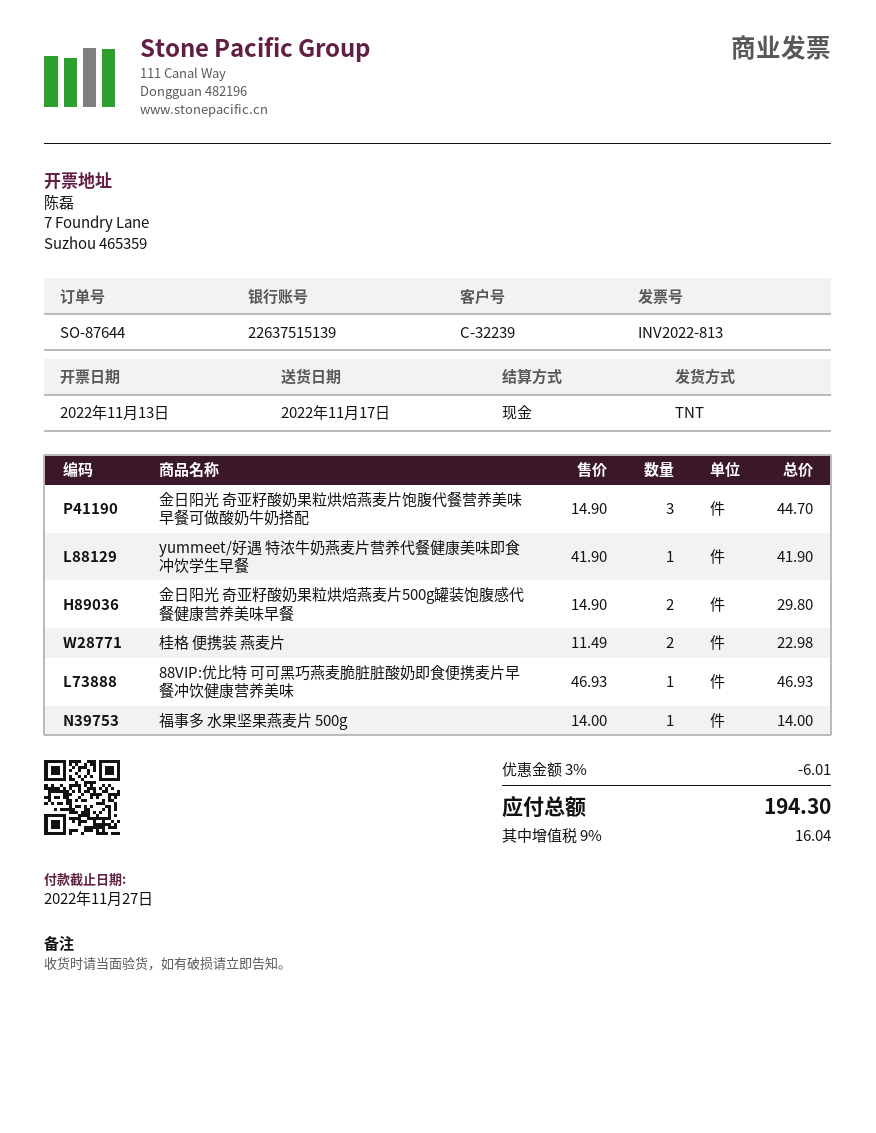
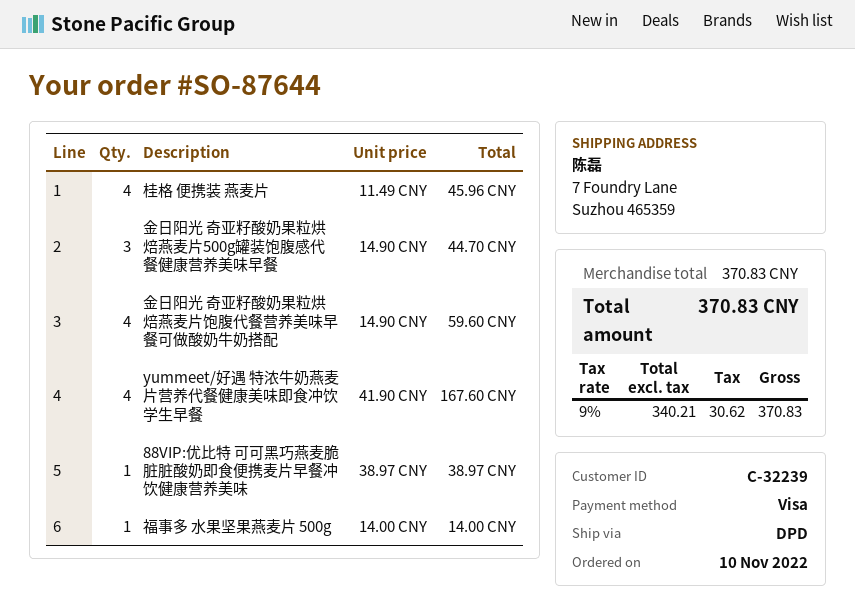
payment method: cash -> Visa
shipping method: TNT -> DPD
金日阳光 奇亚籽酸奶果粒烘焙燕麦片饱腹代餐营养美味早餐可做酸奶牛奶搭配: 3 x 14.90 = 44.70 -> 4 x 14.90 = 59.60
yummeet/好遇 特浓牛奶燕麦片营养代餐健康美味即食冲饮学生早餐: 1 x 41.90 = 41.90 -> 4 x 41.90 = 167.60
金日阳光 奇亚籽酸奶果粒烘焙燕麦片500g罐装饱腹感代餐健康营养美味早餐: 2 x 14.90 = 29.80 -> 3 x 14.90 = 44.70
桂格 便携装 燕麦片: 2 x 11.49 = 22.98 -> 4 x 11.49 = 45.96
88VIP:优比特 可可黑巧燕麦脆脏脏酸奶即食便携麦片早餐冲饮健康营养美味: 1 x 46.93 = 46.93 -> 1 x 38.97 = 38.97
discount: 3% = 6.01 -> none
tax: 9% = 16.04 -> 9% = 30.62
total: 194.30 -> 370.83

